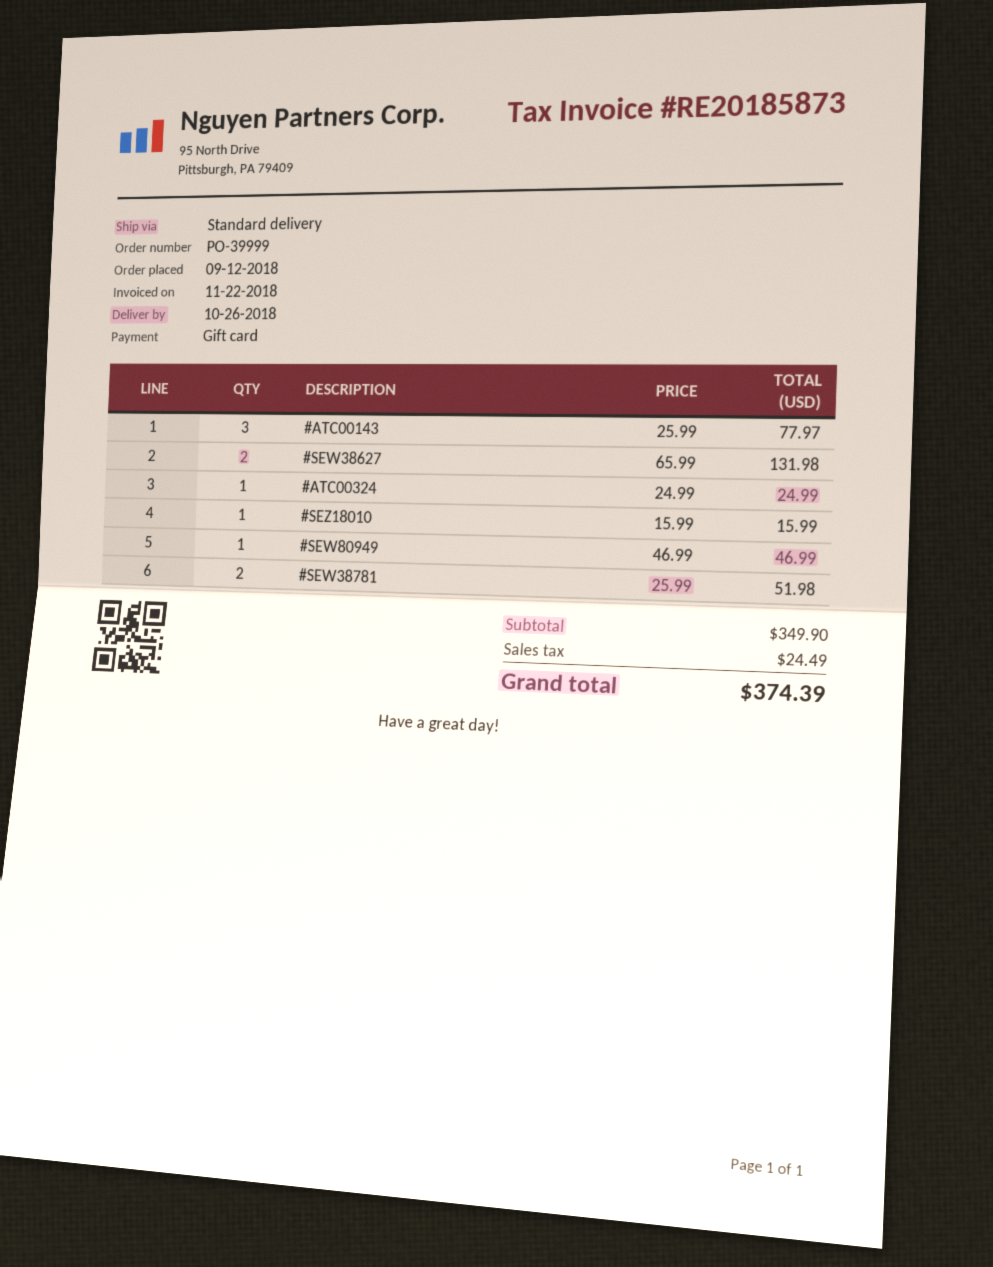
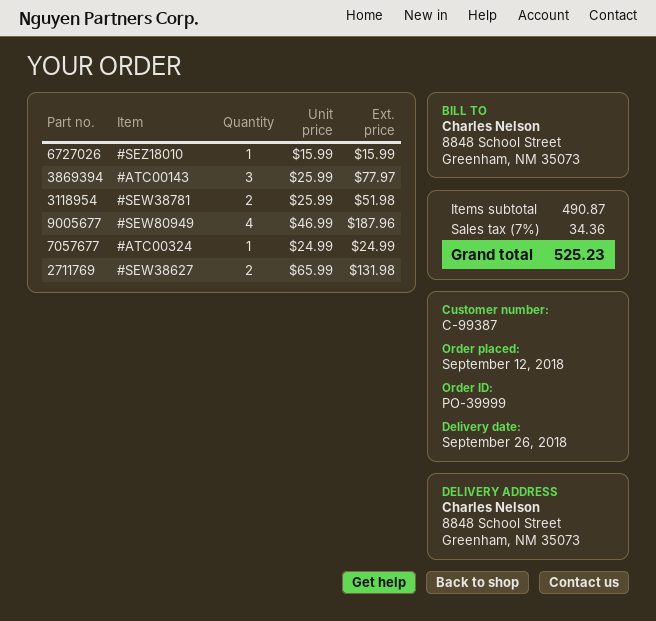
delivery date: 2018-10-26 -> 2018-09-26
#SEW80949: 1 x 46.99 = 46.99 -> 4 x 46.99 = 187.96
subtotal: 349.90 -> 490.87
tax: 24.49 -> 34.36
total: 374.39 -> 525.23

